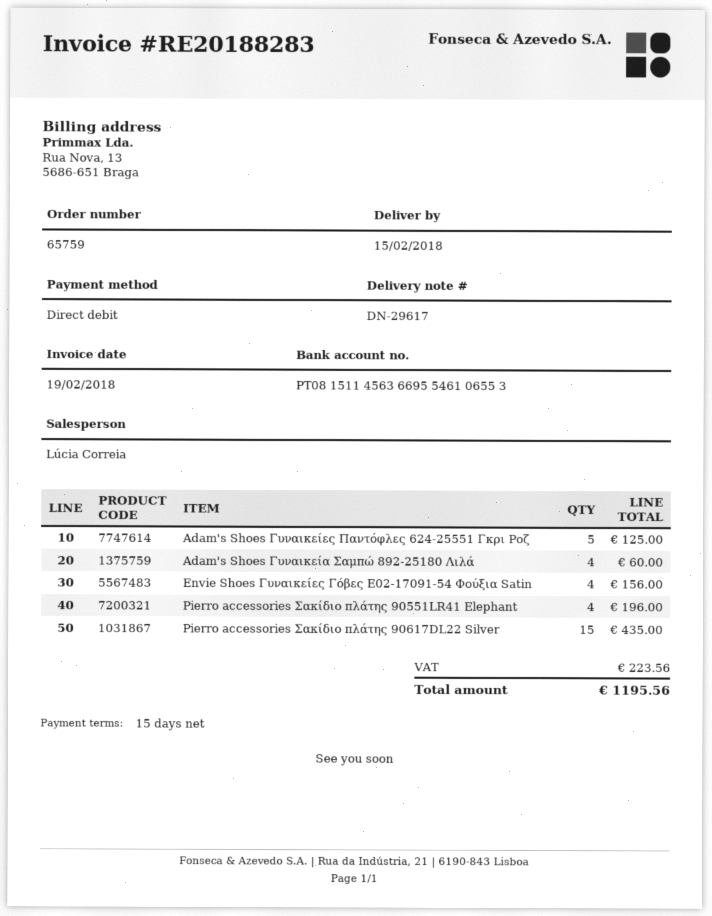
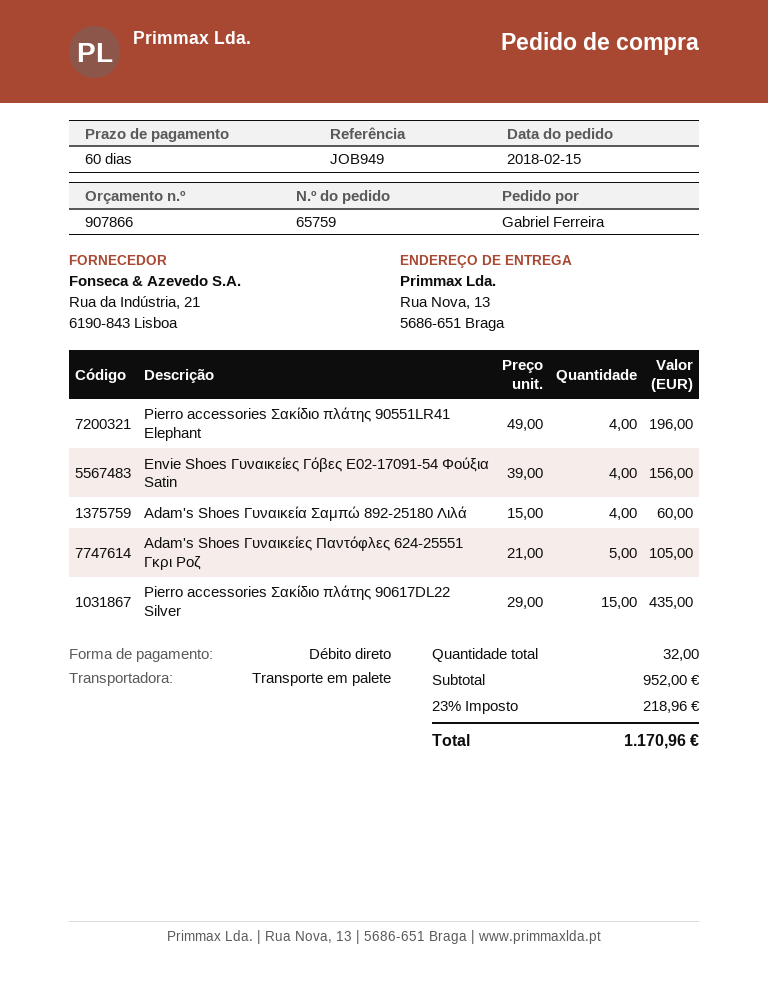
payment terms: 15 days -> 60 days
Adam's Shoes Γυναικείες Παντόφλες 624-25551 Γκρι Ροζ: 5 for 125.00 -> 5 for 105.00
tax: 223.56 -> 218.96
total: 1195.56 -> 1170.96

